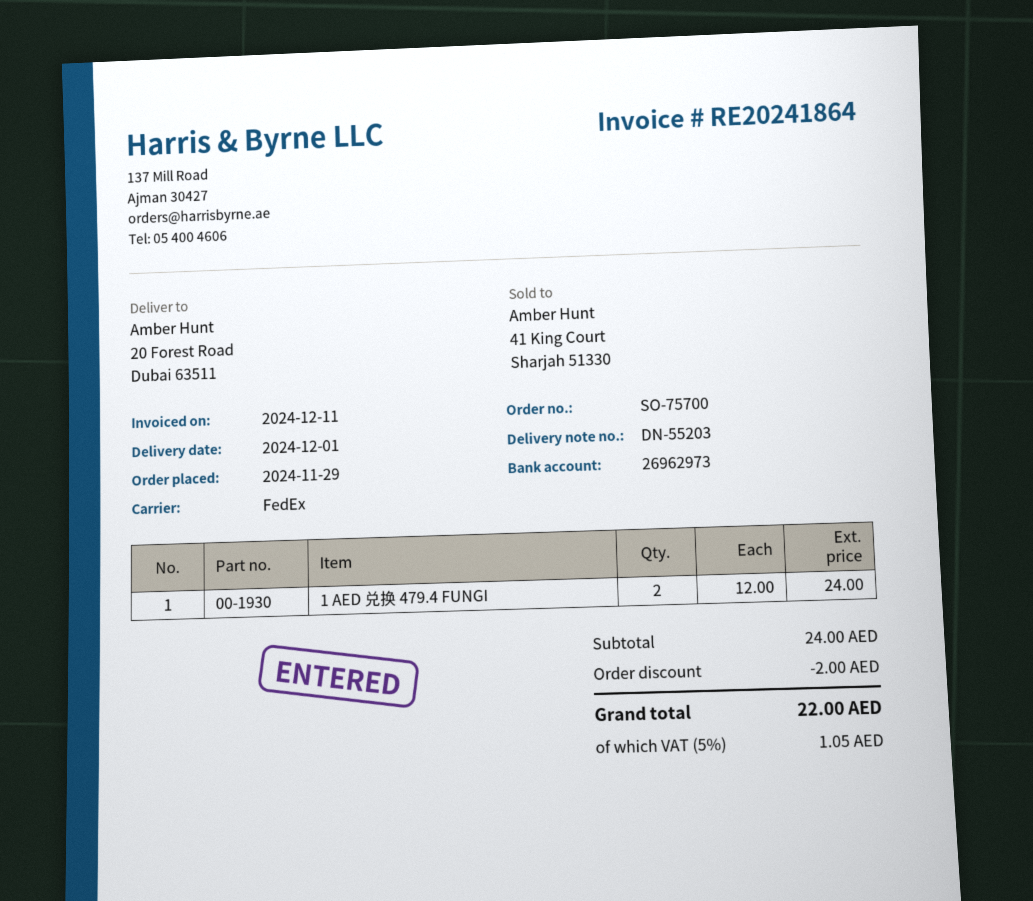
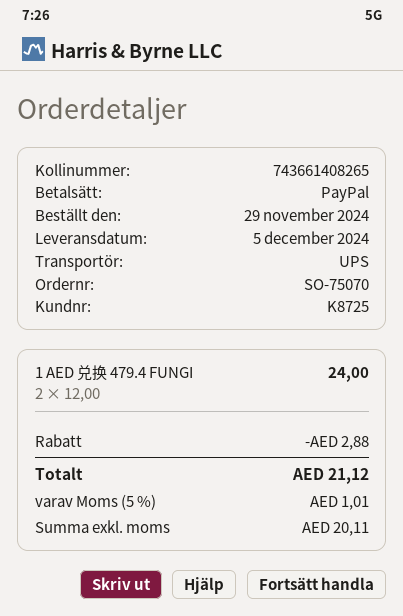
order number: SO-75700 -> SO-75070
delivery date: 2024-12-01 -> 2024-12-05
shipping method: FedEx -> UPS
discount: 2.00 -> 2.88
tax: 5% = 1.05 -> 5% = 1.01
total: 22.00 -> 21.12

